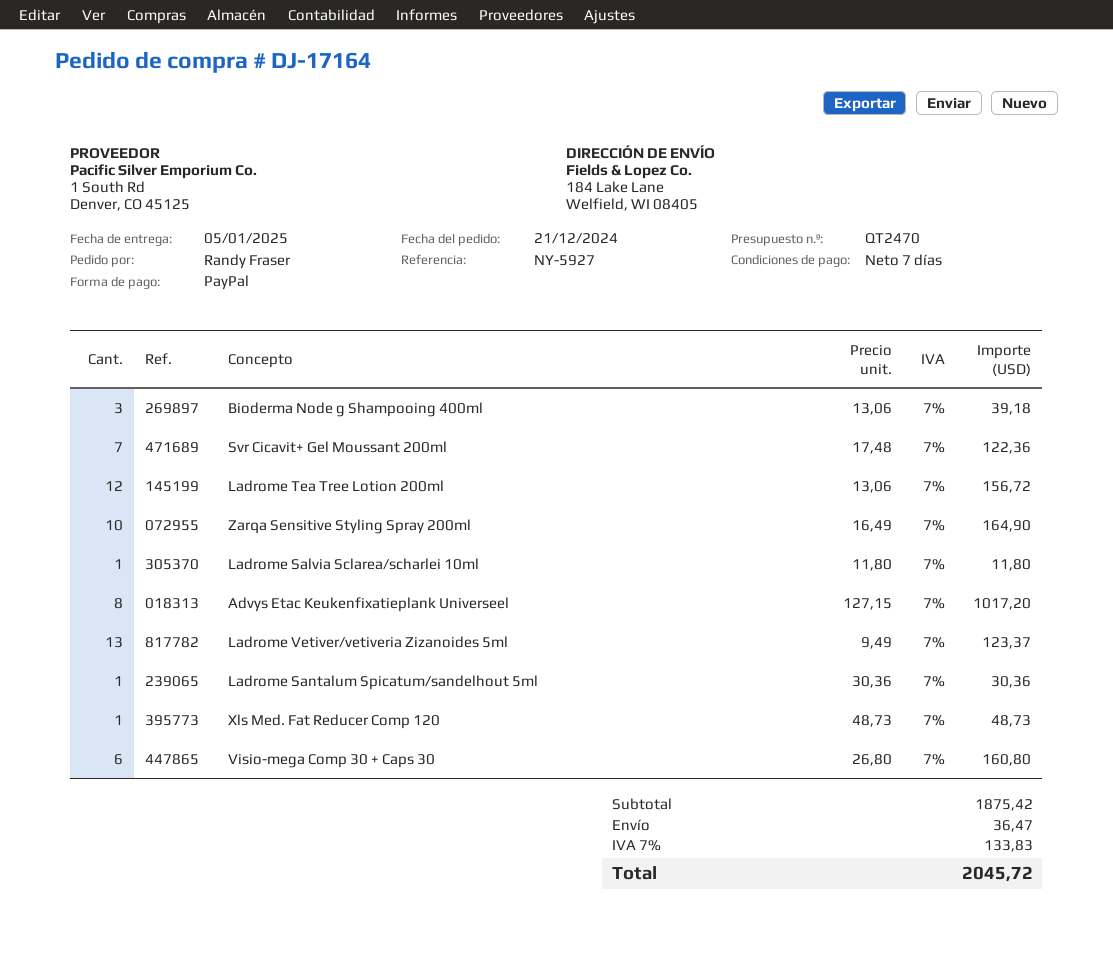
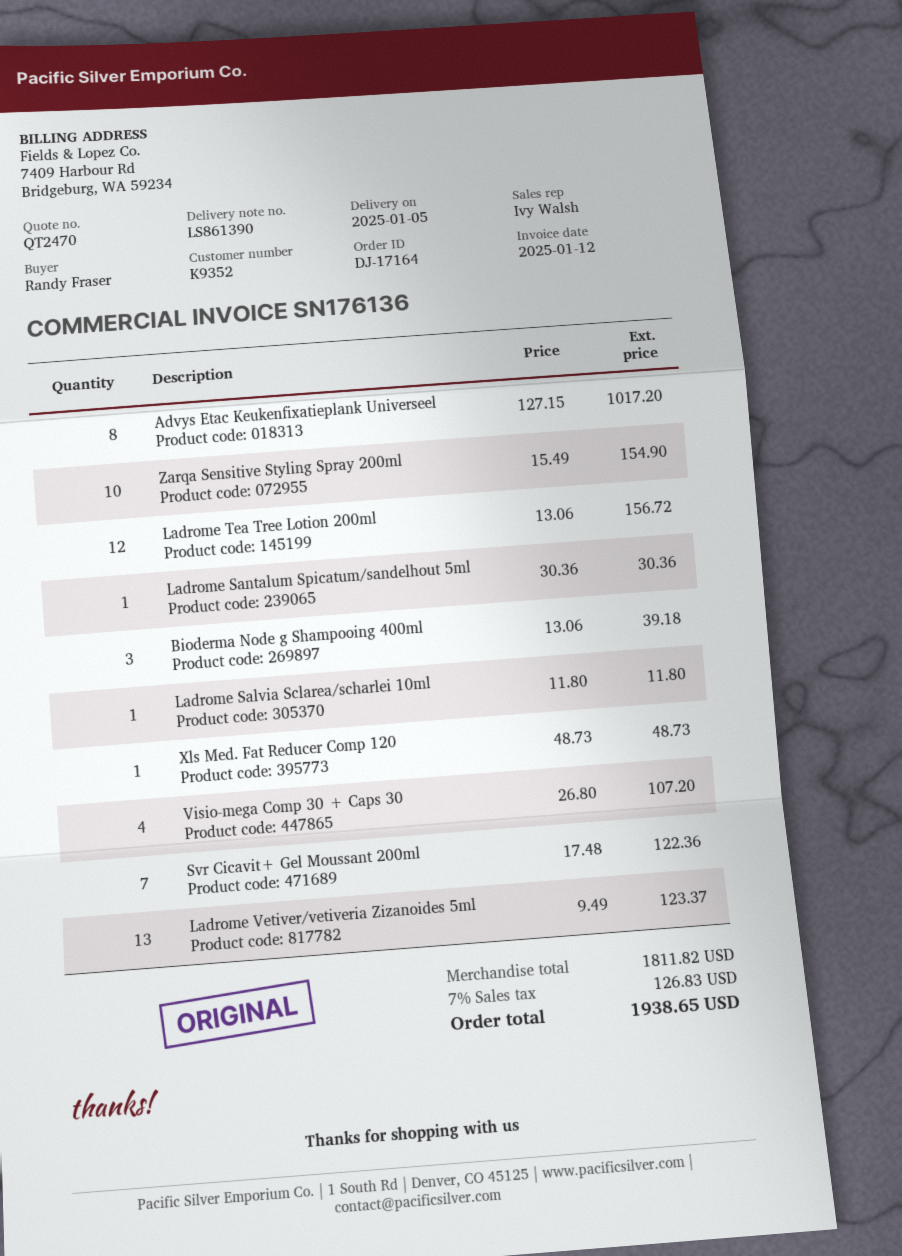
Zarqa Sensitive Styling Spray 200ml: 10 x 16.49 = 164.90 -> 10 x 15.49 = 154.90
Visio-mega Comp 30 + Caps 30: 6 x 26.80 = 160.80 -> 4 x 26.80 = 107.20
subtotal: 1875.42 -> 1811.82
shipping: 36.47 -> none
tax: 7% = 133.83 -> 7% = 126.83
total: 2045.72 -> 1938.65

